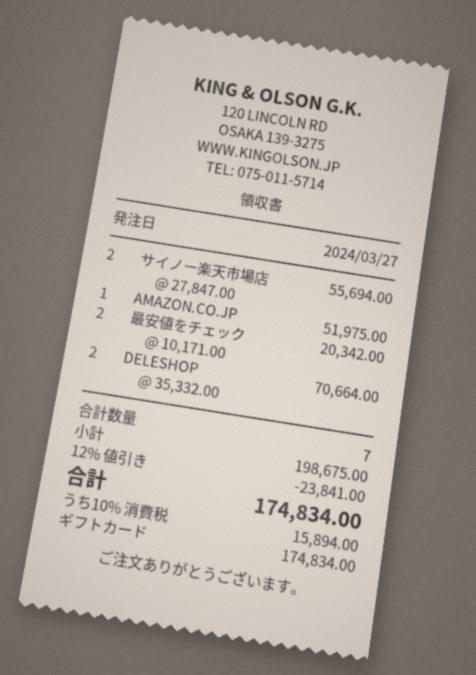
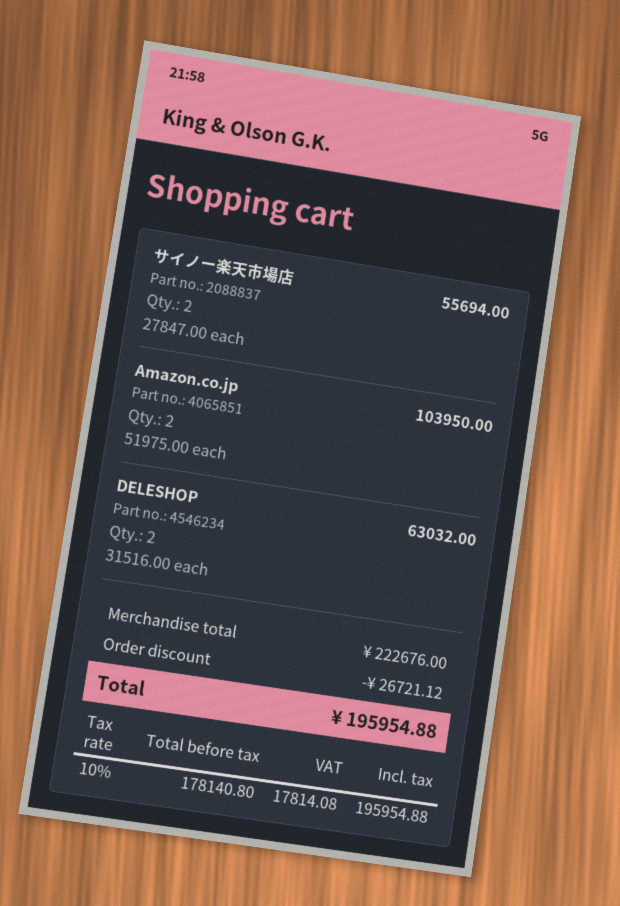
AMAZON.CO.JP: 1 x 51975.00 = 51975.00 -> 2 x 51975.00 = 103950.00
最安値をチェック: 2 x 10171.00 = 20342.00 -> none
DELESHOP: 2 x 35332.00 = 70664.00 -> 2 x 31516.00 = 63032.00
subtotal: 198675.00 -> 222676.00
discount: 23841.00 -> 26721.12
tax: 10% = 15894.00 -> 10% = 17814.08
total: 174834.00 -> 195954.88

